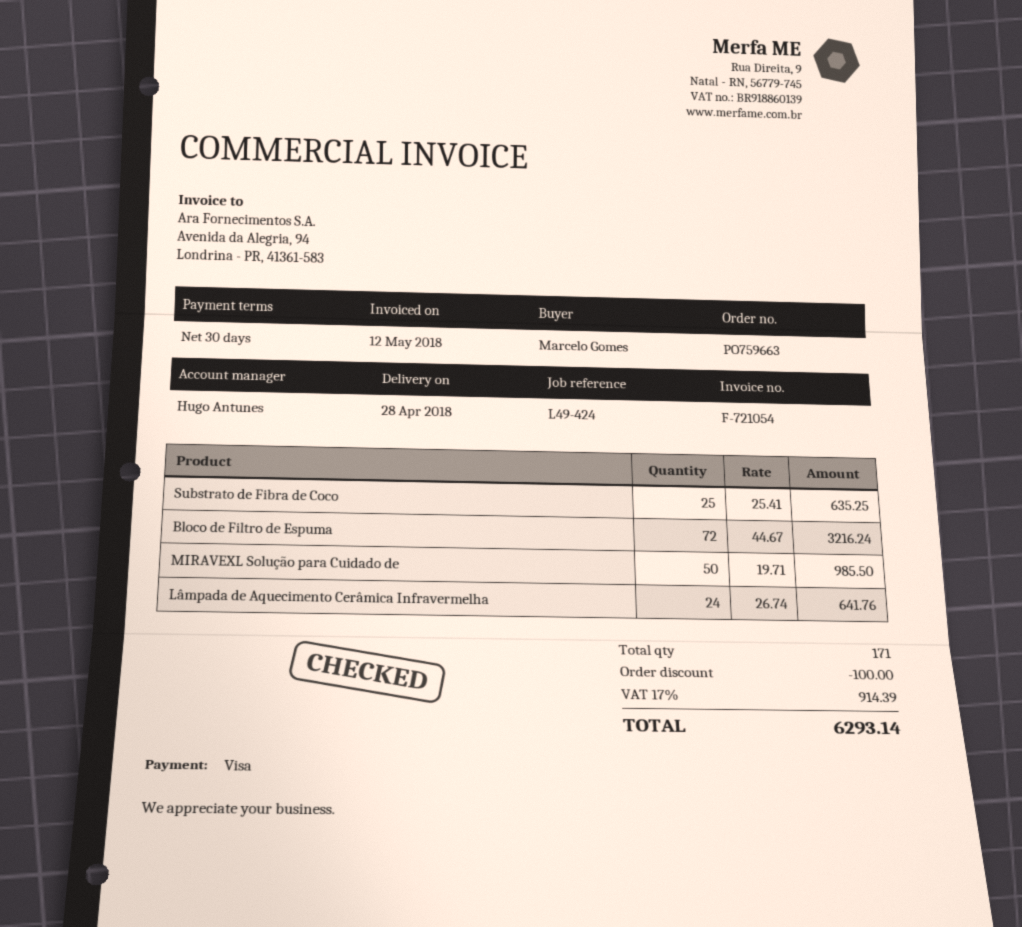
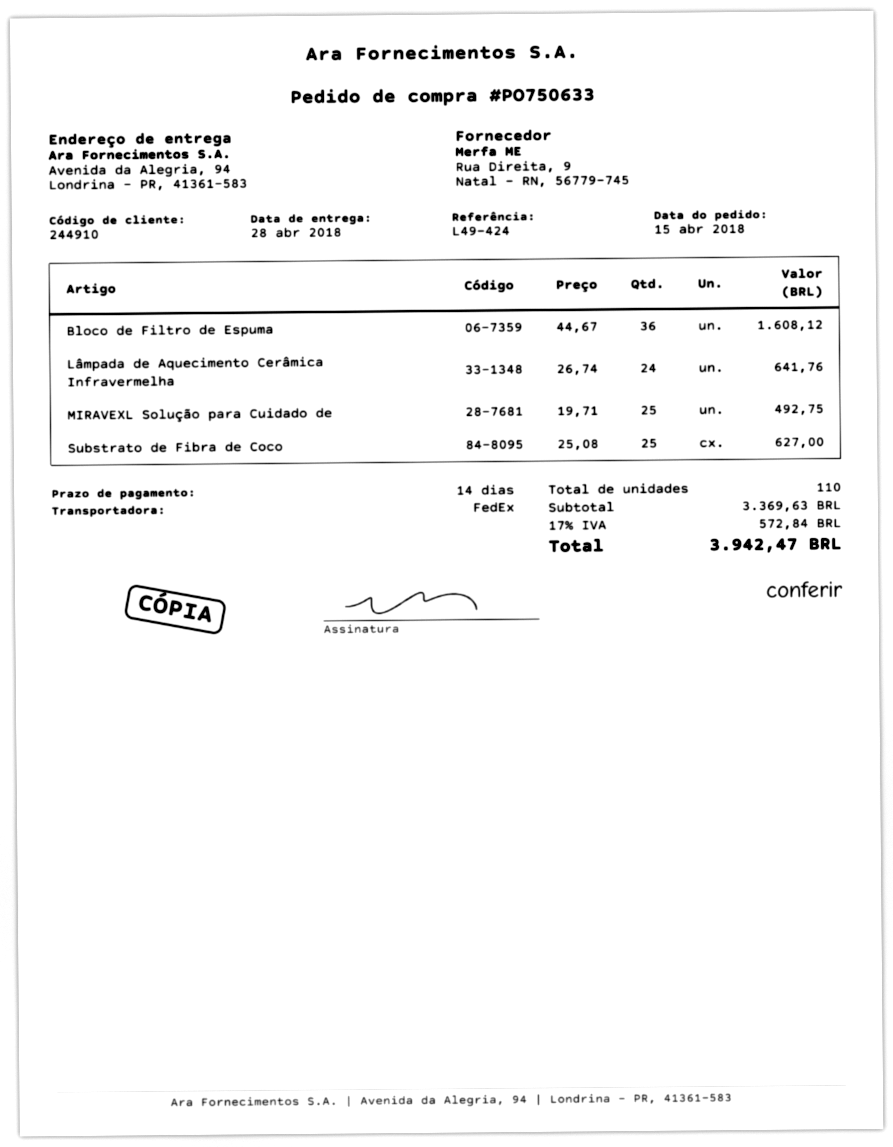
order number: PO759663 -> PO750633
payment terms: 30 days -> 14 days
Substrato de Fibra de Coco: 25 x 25.41 = 635.25 -> 25 x 25.08 = 627.00
Bloco de Filtro de Espuma: 72 x 44.67 = 3216.24 -> 36 x 44.67 = 1608.12
MIRAVEXL Solução para Cuidado de: 50 x 19.71 = 985.50 -> 25 x 19.71 = 492.75
total quantity: 171 -> 110
discount: 100.00 -> none
tax: 17% = 914.39 -> 17% = 572.84
total: 6293.14 -> 3942.47

